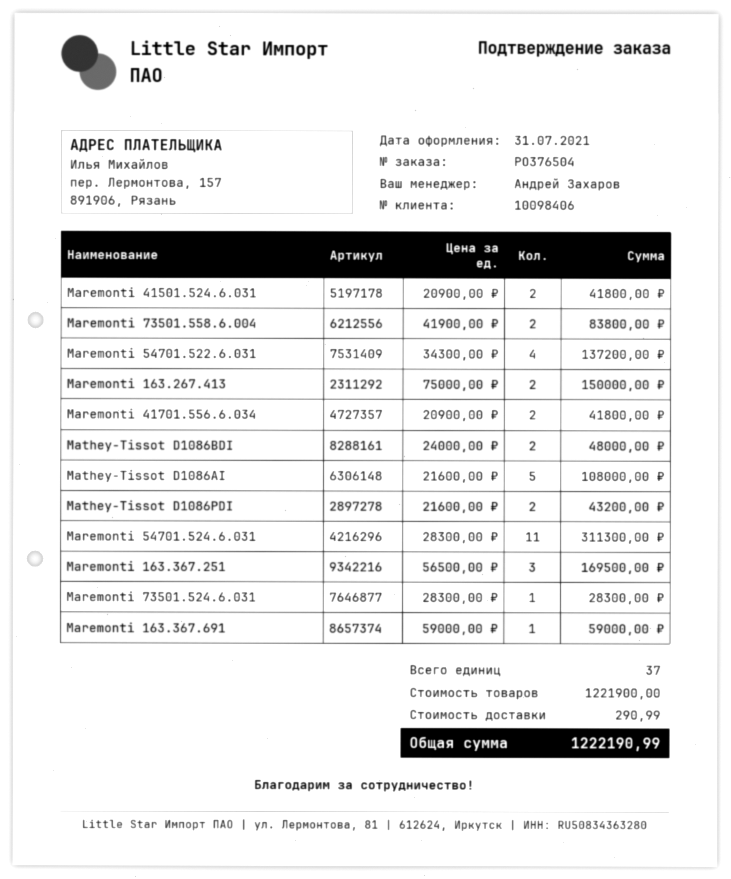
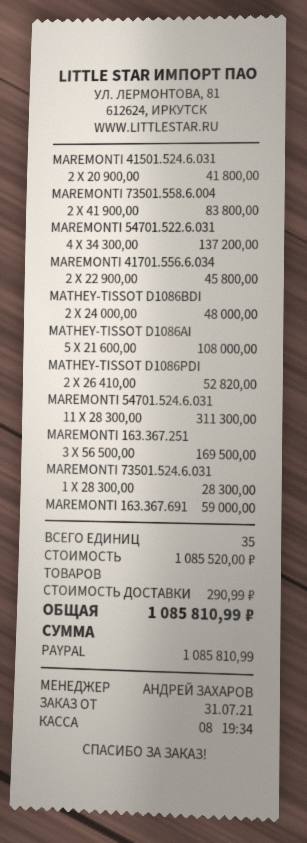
Maremonti 163.267.413: 2 x 75000.00 = 150000.00 -> none
Maremonti 41701.556.6.034: 2 x 20900.00 = 41800.00 -> 2 x 22900.00 = 45800.00
Mathey-Tissot D1086PDI: 2 x 21600.00 = 43200.00 -> 2 x 26410.00 = 52820.00
total quantity: 37 -> 35
subtotal: 1221900.00 -> 1085520.00
total: 1222190.99 -> 1085810.99

